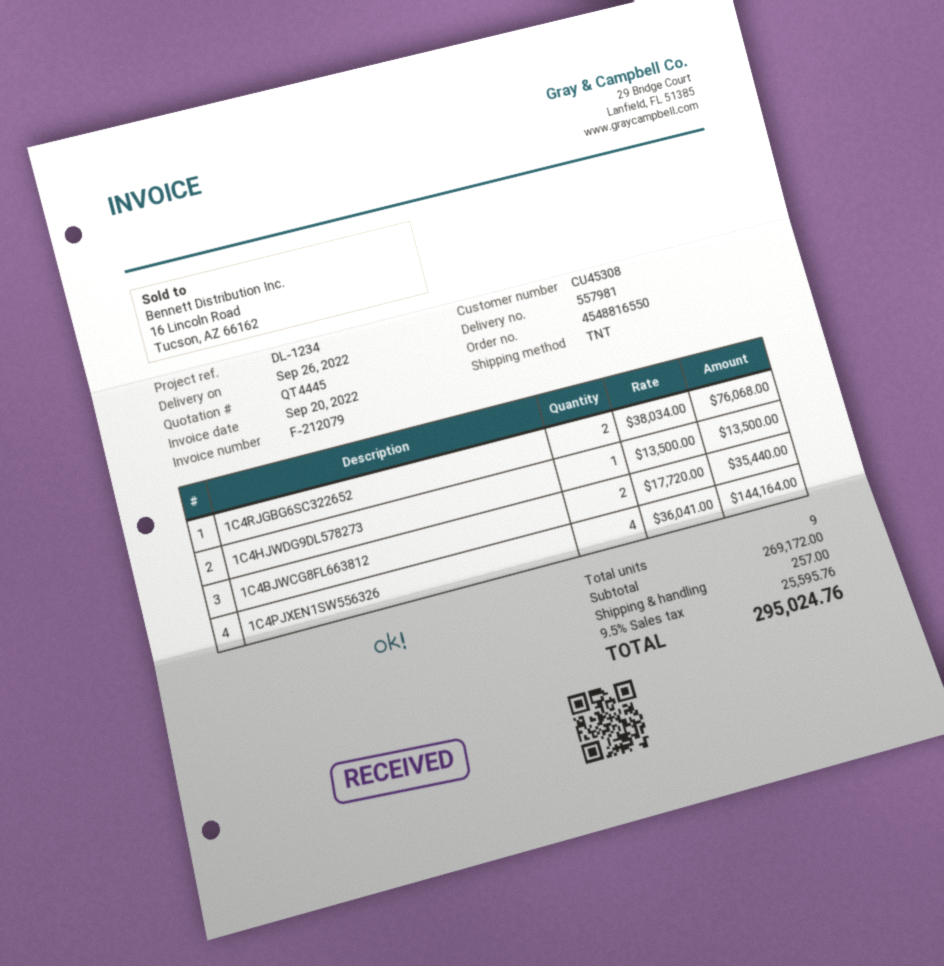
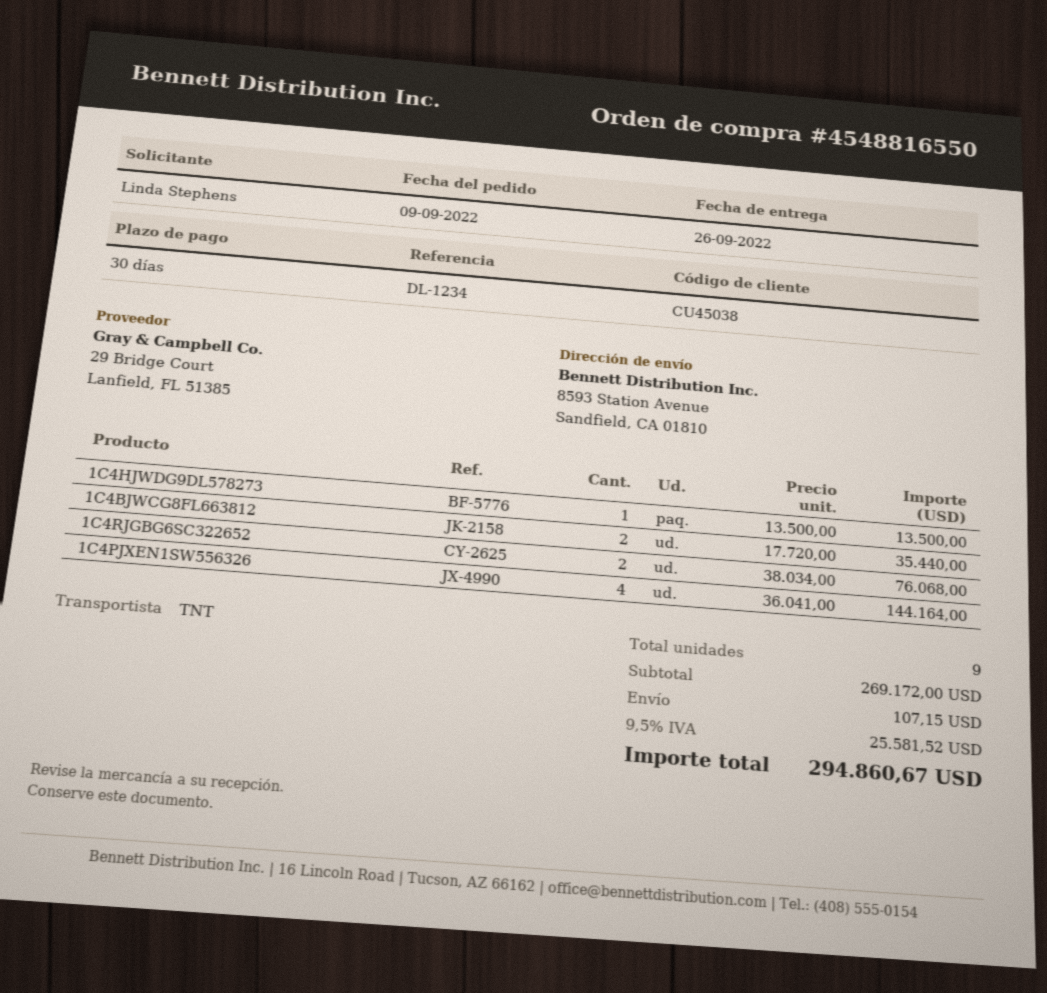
customer number: CU45308 -> CU45038
shipping: 257.00 -> 107.15
tax: 9.5% = 25595.76 -> 9.5% = 25581.52
total: 295024.76 -> 294860.67

